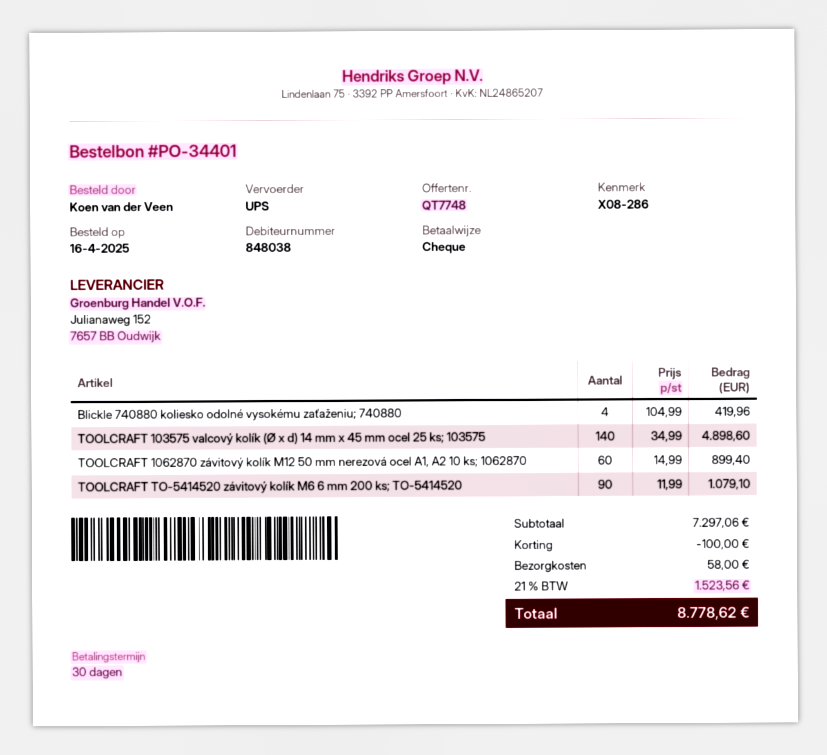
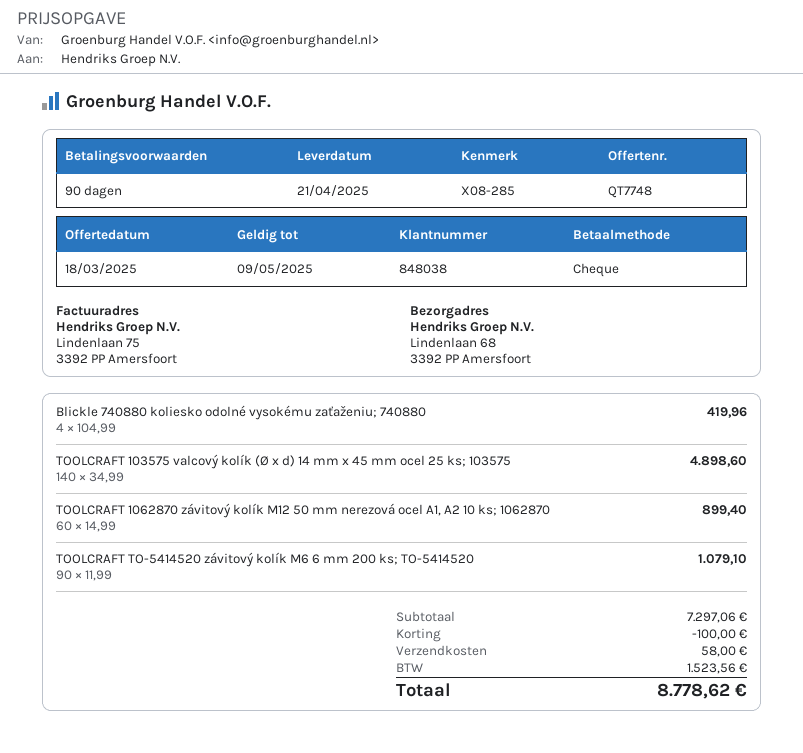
payment terms: 30 days -> 90 days
reference: X08-286 -> X08-285

